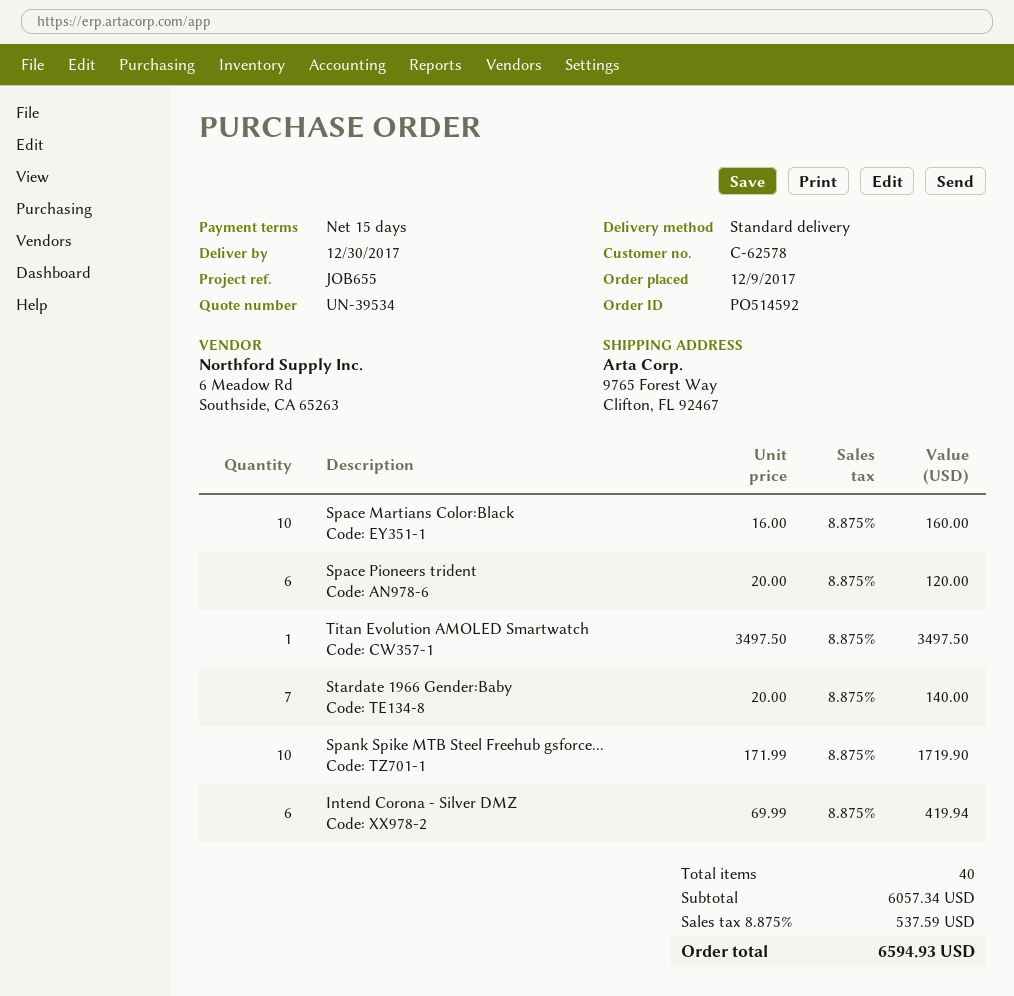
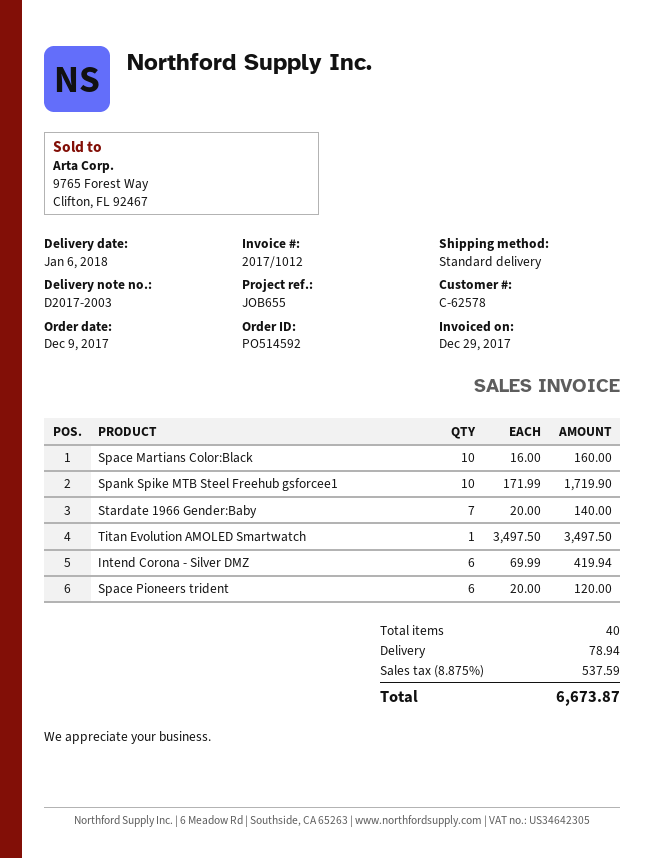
delivery date: 2017-12-30 -> 2018-01-06
shipping: none -> 78.94
total: 6594.93 -> 6673.87

